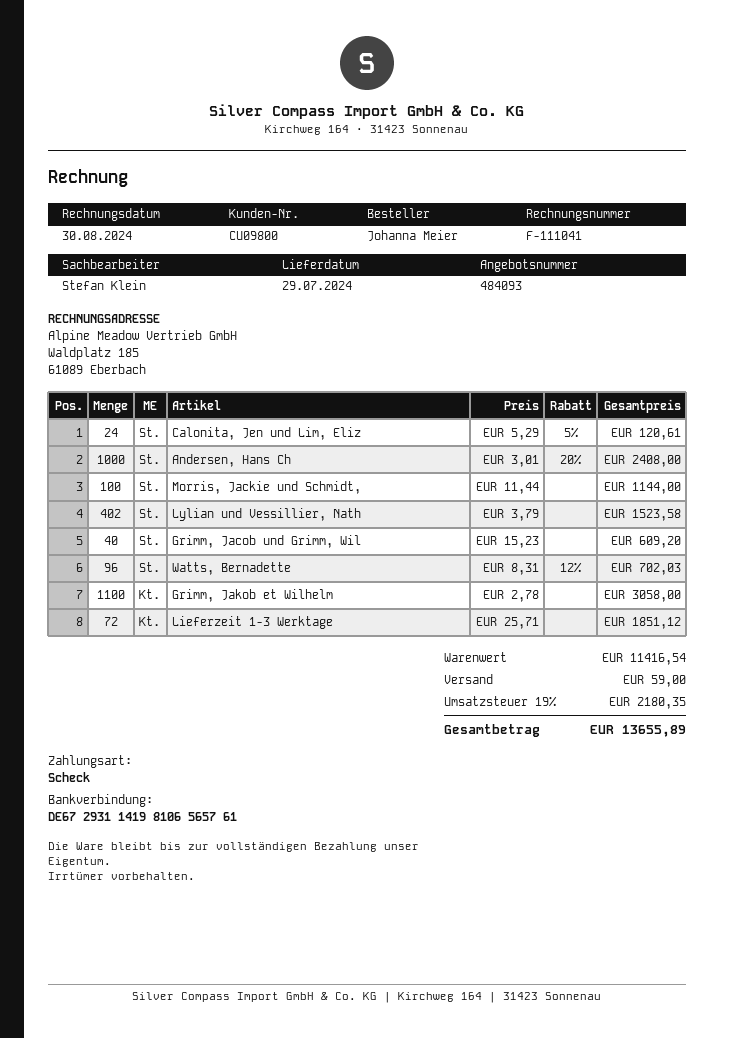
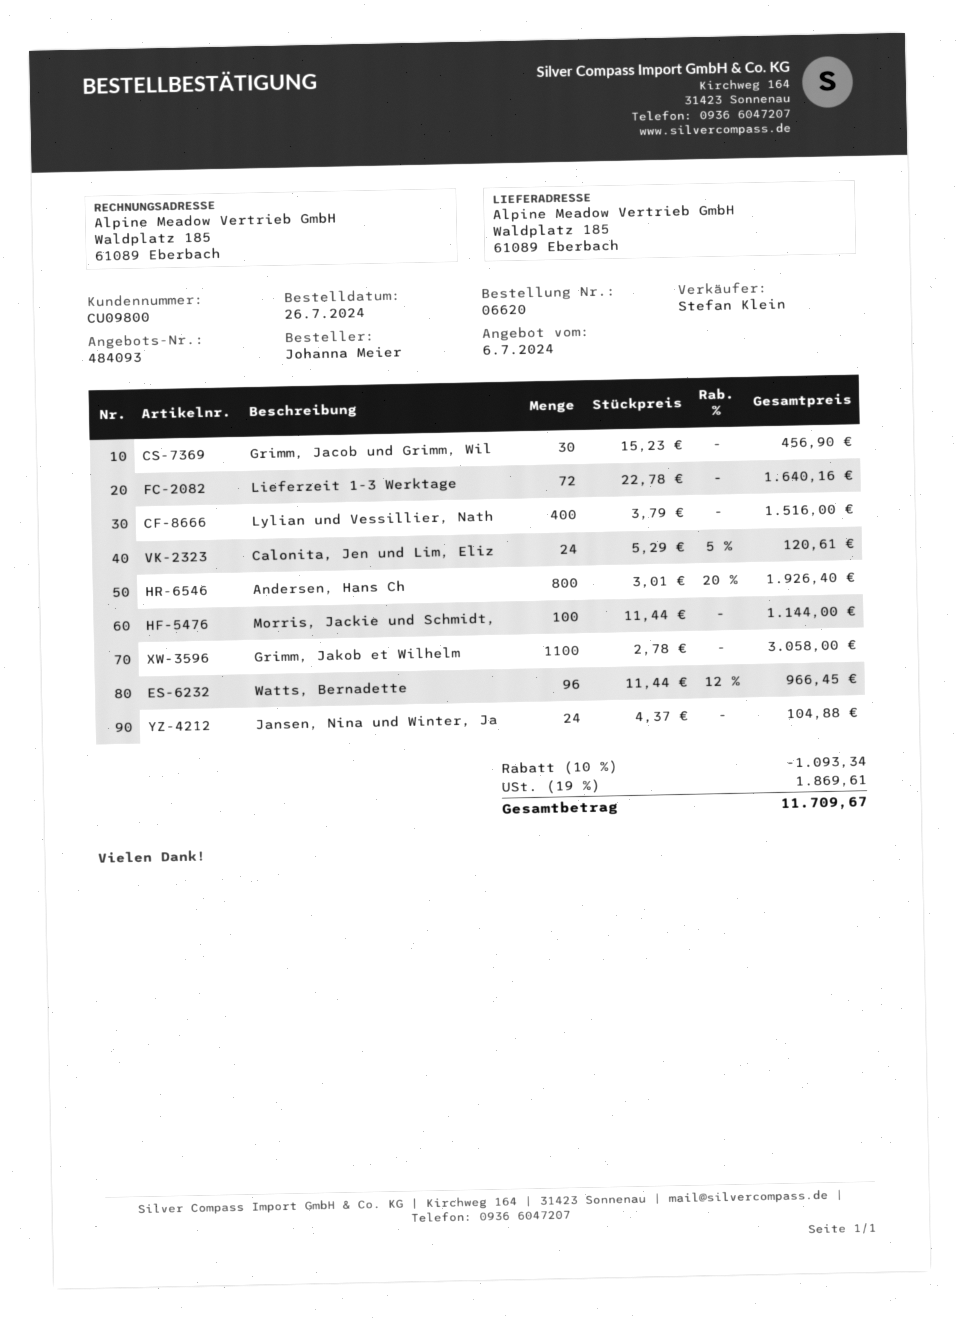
Andersen, Hans Ch: 1000 x 3.01 - 20% = 2408.00 -> 800 x 3.01 - 20% = 1926.40
Lylian und Vessillier, Nath: 402 x 3.79 = 1523.58 -> 400 x 3.79 = 1516.00
Grimm, Jacob und Grimm, Wil: 40 x 15.23 = 609.20 -> 30 x 15.23 = 456.90
Watts, Bernadette: 96 x 8.31 - 12% = 702.03 -> 96 x 11.44 - 12% = 966.45
Lieferzeit 1-3 Werktage: 72 x 25.71 = 1851.12 -> 72 x 22.78 = 1640.16
Jansen, Nina und Winter, Ja: none -> 24 x 4.37 = 104.88
discount: none -> 10% = 1093.34
shipping: 59.00 -> none
tax: 19% = 2180.35 -> 19% = 1869.61
total: 13655.89 -> 11709.67

